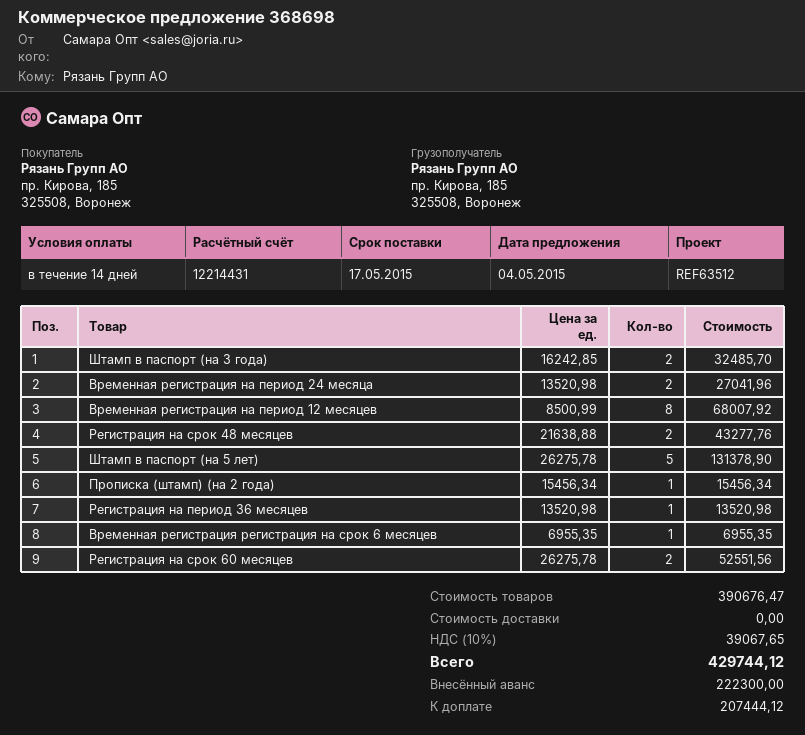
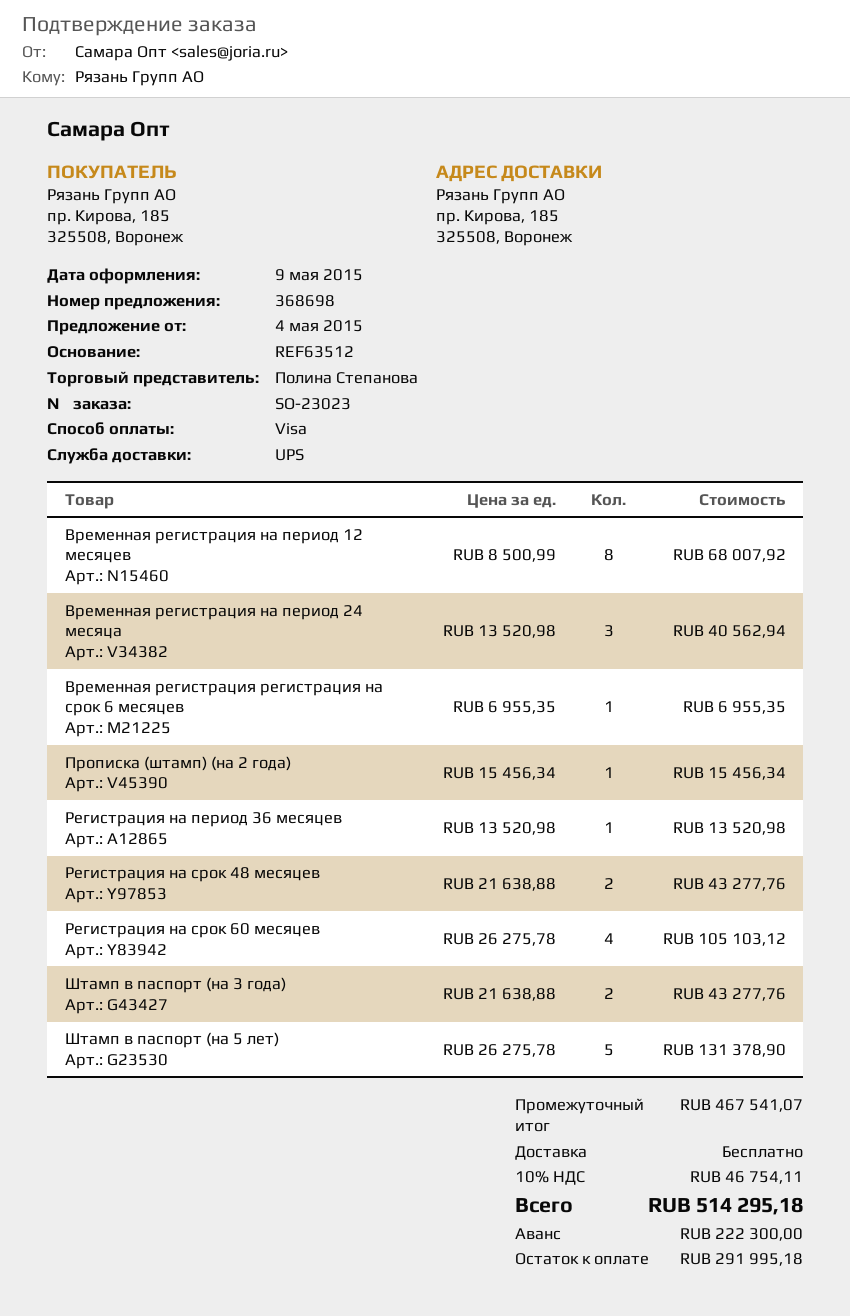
Штамп в паспорт (на 3 года): 2 x 16242.85 = 32485.70 -> 2 x 21638.88 = 43277.76
Временная регистрация на период 24 месяца: 2 x 13520.98 = 27041.96 -> 3 x 13520.98 = 40562.94
Регистрация на срок 60 месяцев: 2 x 26275.78 = 52551.56 -> 4 x 26275.78 = 105103.12
subtotal: 390676.47 -> 467541.07
tax: 10% = 39067.65 -> 10% = 46754.11
total: 429744.12 -> 514295.18
balance: 207444.12 -> 291995.18

